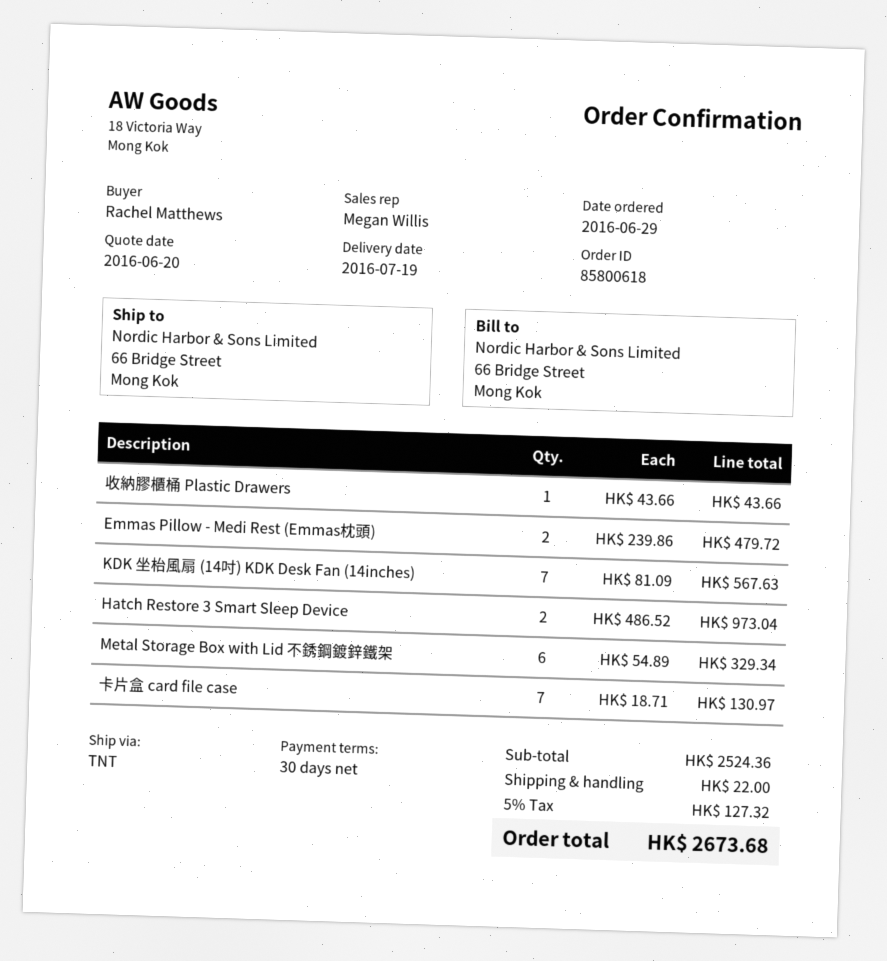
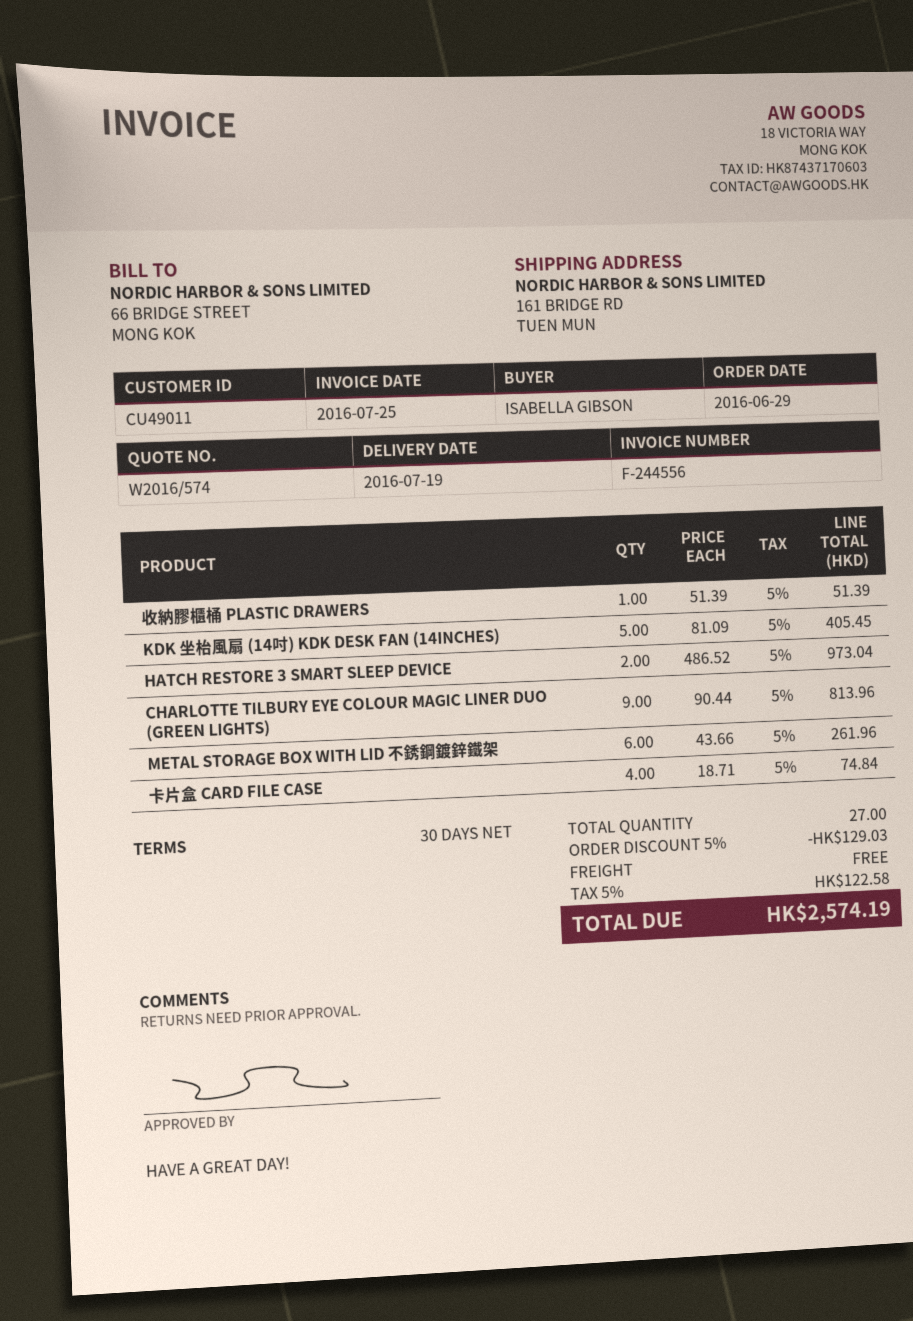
ordered by: Rachel Matthews -> ISABELLA GIBSON
ship to: 66 Bridge Street, Mong Kok -> 161 BRIDGE RD, TUEN MUN
收納膠櫃桶 Plastic Drawers: 1 x 43.66 = 43.66 -> 1 x 51.39 = 51.39
Emmas Pillow - Medi Rest (Emmas枕頭): 2 x 239.86 = 479.72 -> none
KDK 坐枱風扇 (14吋) KDK Desk Fan (14inches): 7 x 81.09 = 567.63 -> 5 x 81.09 = 405.45
Metal Storage Box with Lid 不銹鋼鍍鋅鐵架: 6 x 54.89 = 329.34 -> 6 x 43.66 = 261.96
卡片盒 card file case: 7 x 18.71 = 130.97 -> 4 x 18.71 = 74.84
CHARLOTTE TILBURY EYE COLOUR MAGIC LINER DUO (GREEN LIGHTS): none -> 9 x 90.44 = 813.96
discount: none -> 5% = 129.03
shipping: 22.00 -> 0.00
tax: 5% = 127.32 -> 5% = 122.58
total: 2673.68 -> 2574.19

